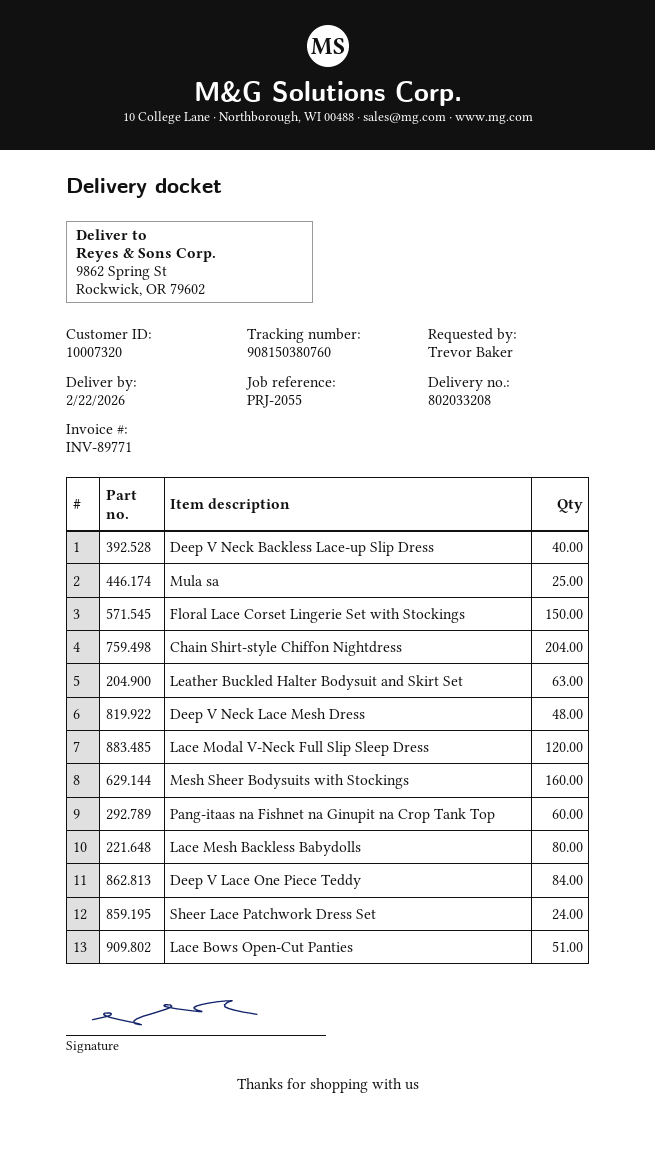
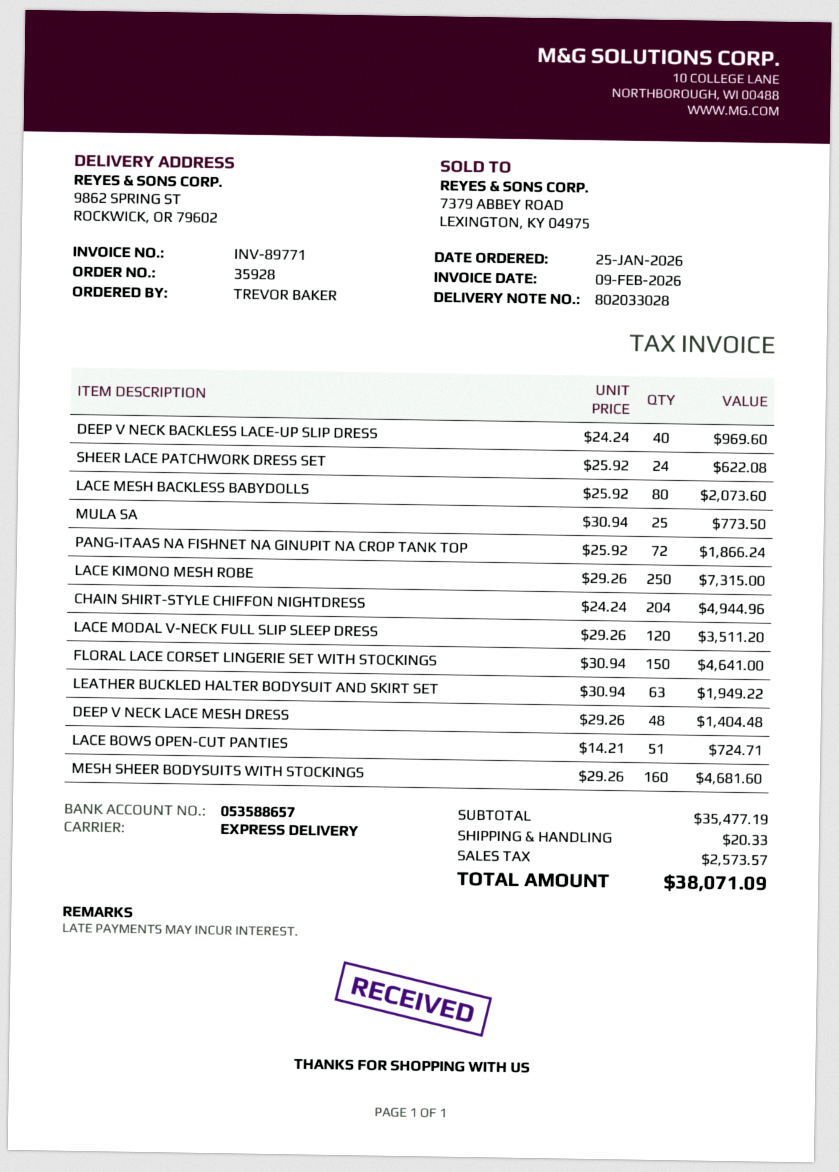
delivery note number: 802033208 -> 802033028
Pang-itaas na Fishnet na Ginupit na Crop Tank Top: 60 -> 72
Deep V Lace One Piece Teddy: 84 -> none
LACE KIMONO MESH ROBE: none -> 250

